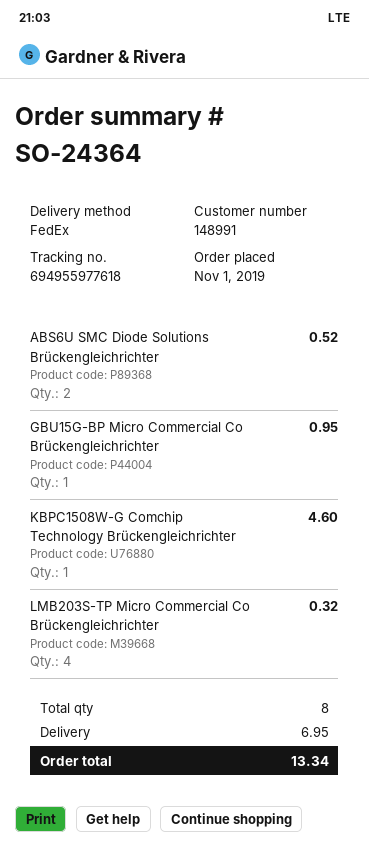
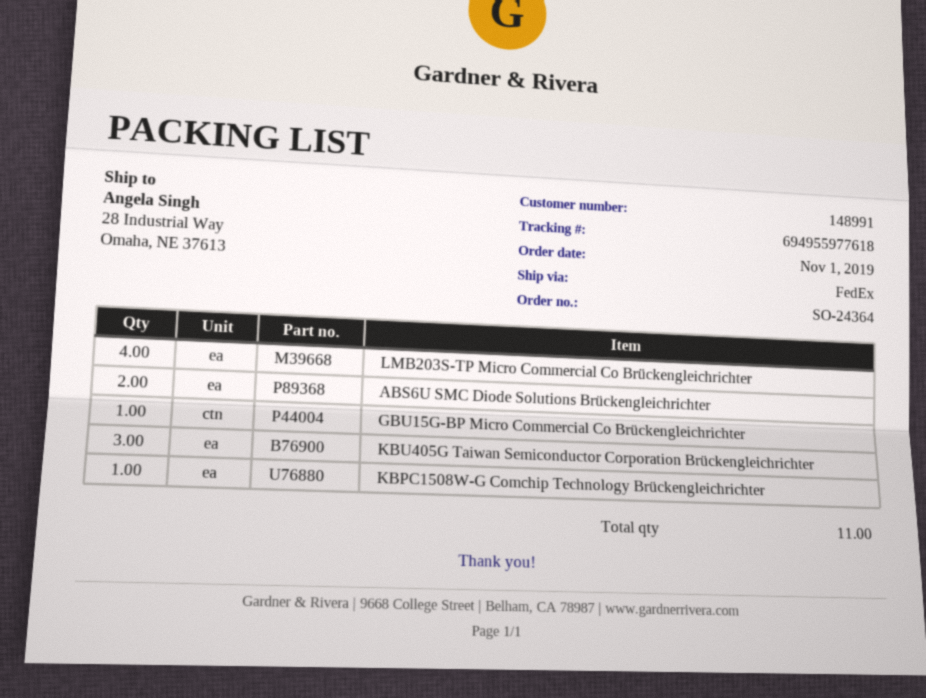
KBU405G Taiwan Semiconductor Corporation Brückengleichrichter: none -> 3
total quantity: 8 -> 11

